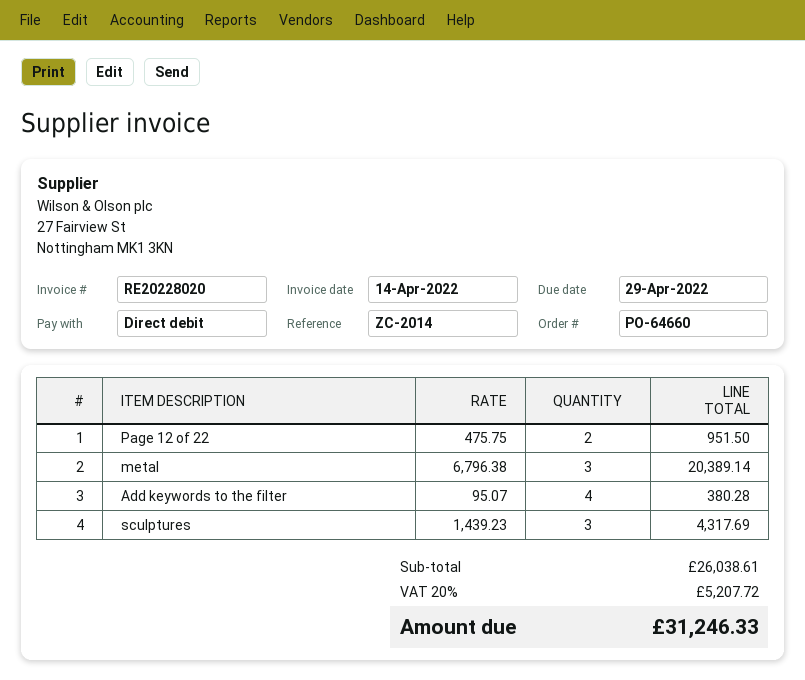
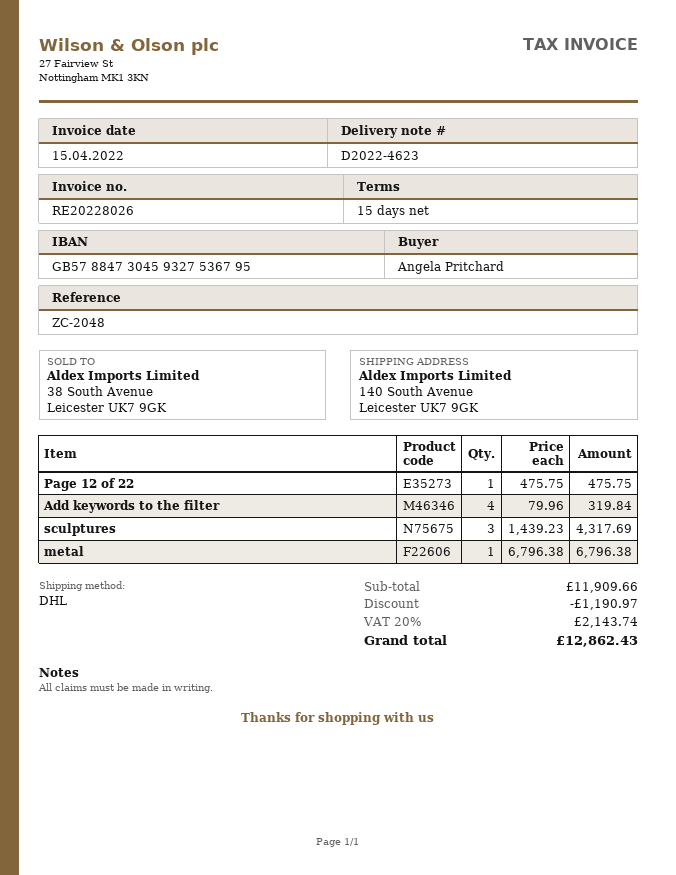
invoice number: RE20228020 -> RE20228026
invoice date: 2022-04-14 -> 2022-04-15
reference: ZC-2014 -> ZC-2048
Page 12 of 22: 2 x 475.75 = 951.50 -> 1 x 475.75 = 475.75
metal: 3 x 6796.38 = 20389.14 -> 1 x 6796.38 = 6796.38
Add keywords to the filter: 4 x 95.07 = 380.28 -> 4 x 79.96 = 319.84
subtotal: 26038.61 -> 11909.66
discount: none -> 1190.97
tax: 20% = 5207.72 -> 20% = 2143.74
total: 31246.33 -> 12862.43

